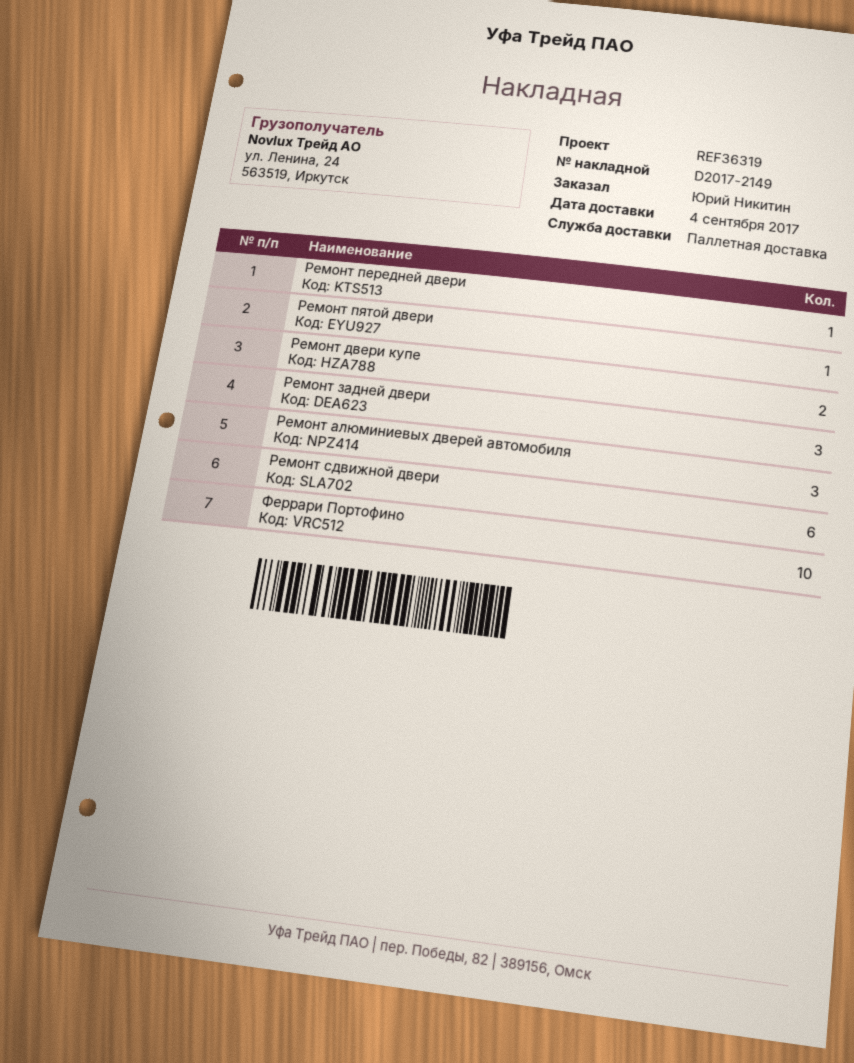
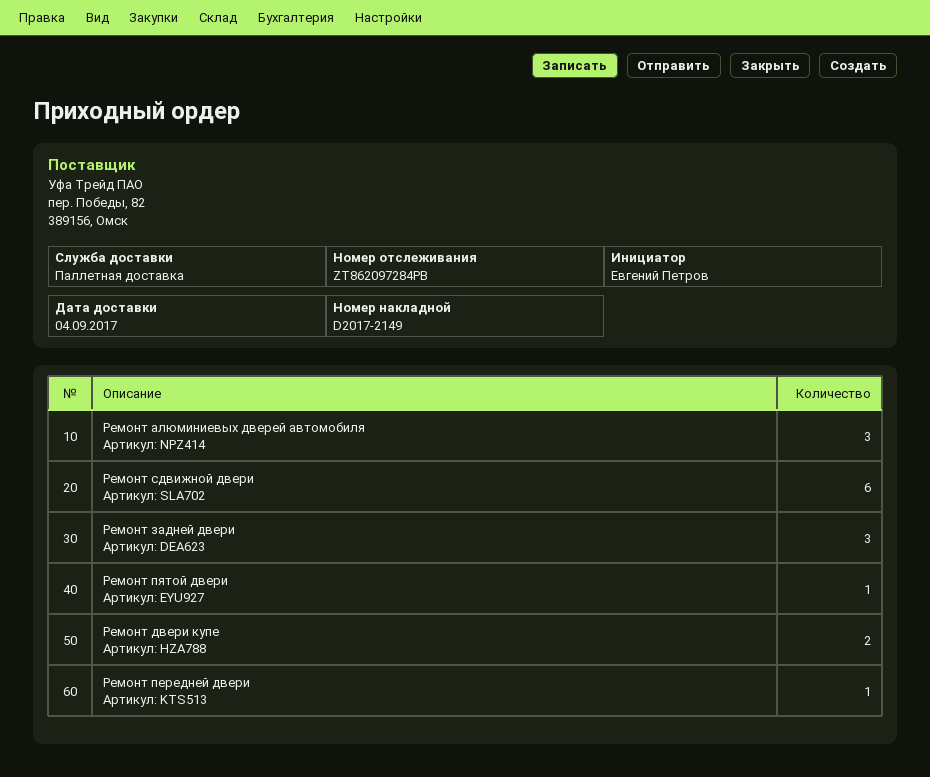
ordered by: Юрий Никитин -> Евгений Петров
Феррари Портофино: 10 -> none

